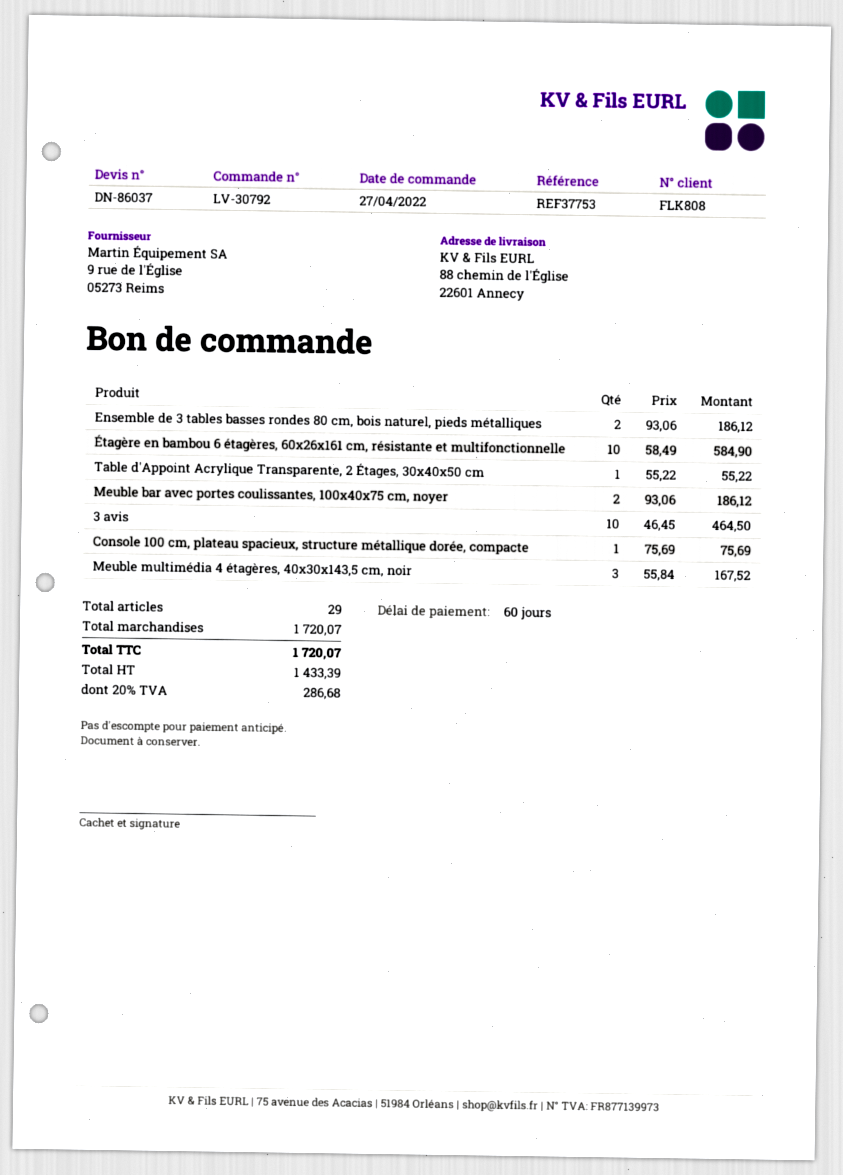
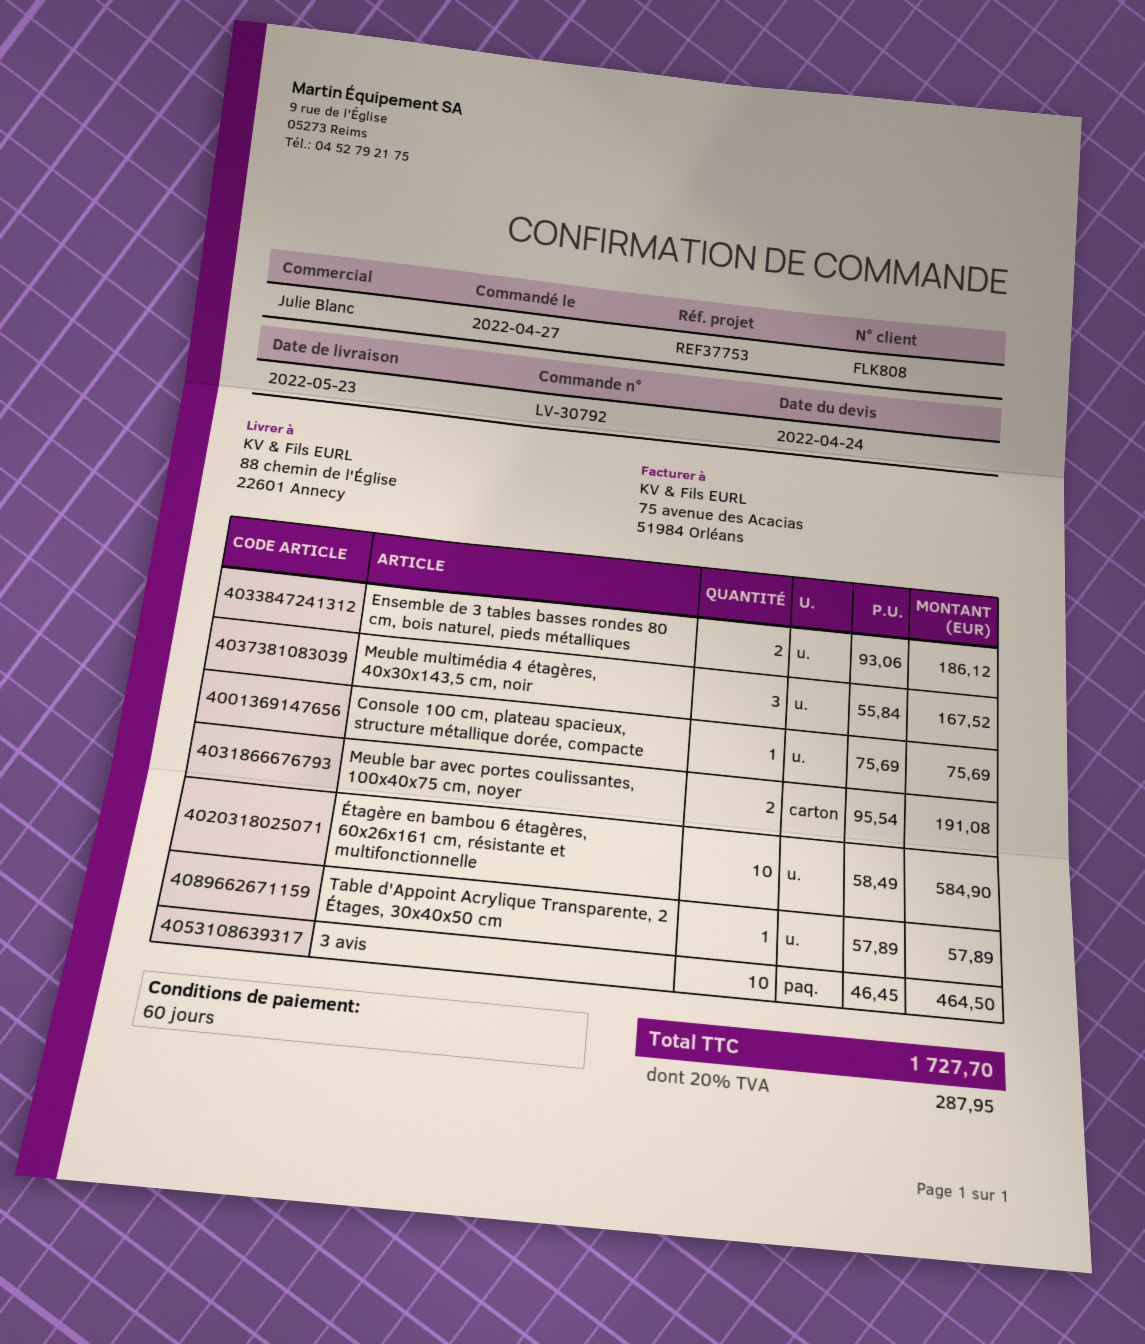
Table d'Appoint Acrylique Transparente, 2 Étages, 30x40x50 cm: 1 x 55.22 = 55.22 -> 1 x 57.89 = 57.89
Meuble bar avec portes coulissantes, 100x40x75 cm, noyer: 2 x 93.06 = 186.12 -> 2 x 95.54 = 191.08
tax: 20% = 286.68 -> 20% = 287.95
total: 1720.07 -> 1727.70

